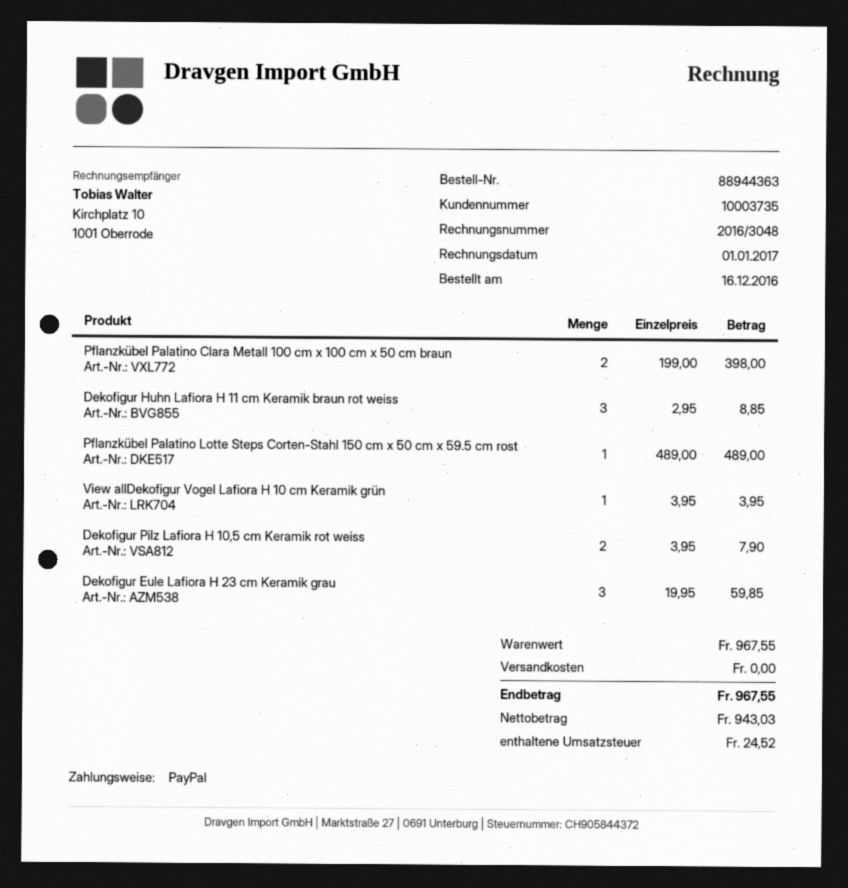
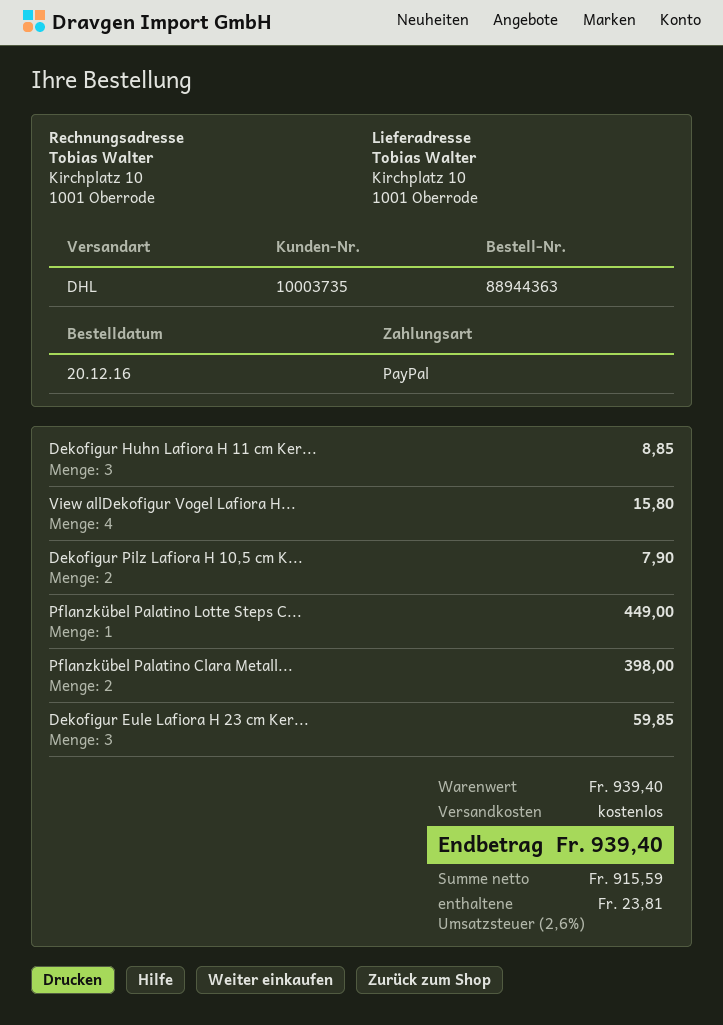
order date: 2016-12-16 -> 2016-12-20
Pflanzkübel Palatino Lotte Steps Corten-Stahl 150 cm x 50 cm x 59.5 cm rost: 1 for 489.00 -> 1 for 449.00
View allDekofigur Vogel Lafiora H 10 cm Keramik grün: 1 for 3.95 -> 4 for 15.80
subtotal: 967.55 -> 939.40
net: 943.03 -> 915.59
tax: 24.52 -> 23.81
total: 967.55 -> 939.40

